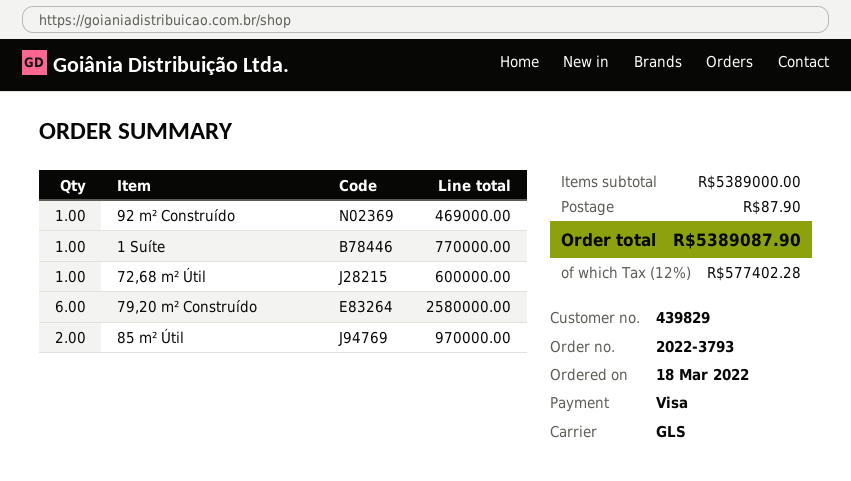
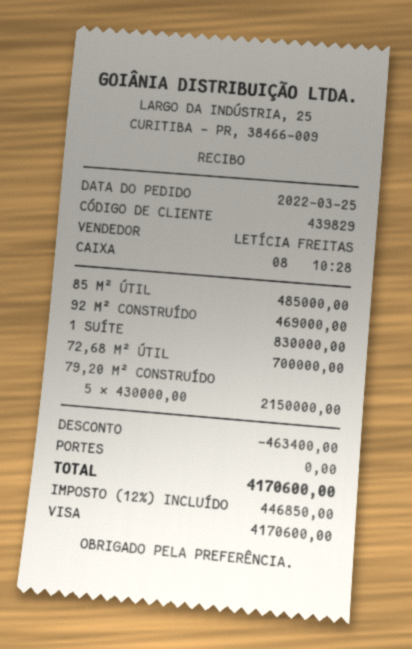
order date: 2022-03-18 -> 2022-03-25
1 Suíte: 1 for 770000.00 -> 1 for 830000.00
72,68 m² Útil: 1 for 600000.00 -> 1 for 700000.00
79,20 m² Construído: 6 for 2580000.00 -> 5 for 2150000.00
85 m² Útil: 2 for 970000.00 -> 1 for 485000.00
discount: none -> 463400.00
shipping: 87.90 -> 0.00
tax: 12% = 577402.28 -> 12% = 446850.00
total: 5389087.90 -> 4170600.00

